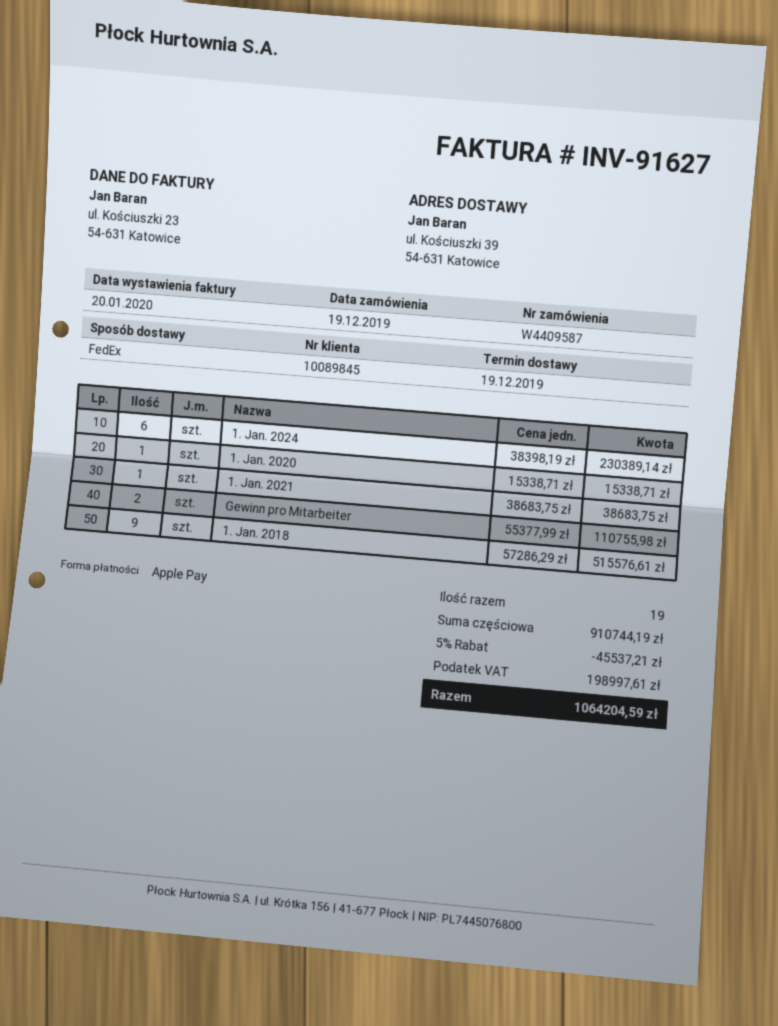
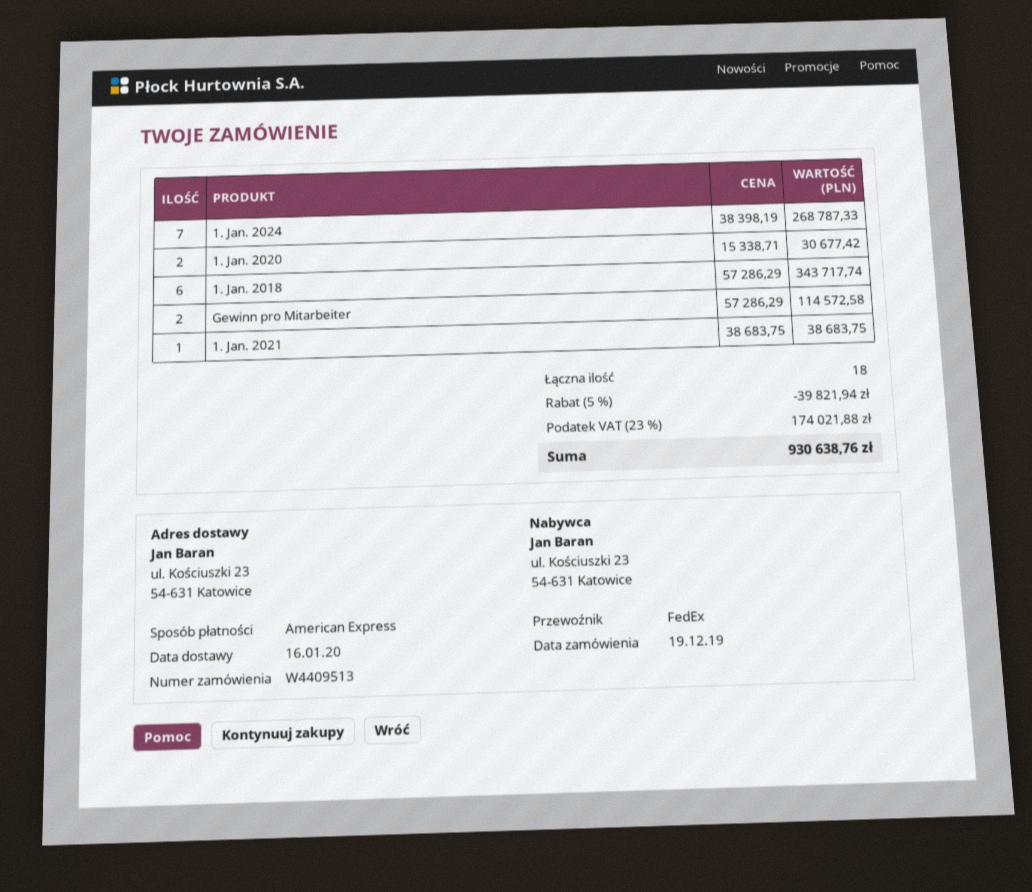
order number: W4409587 -> W4409513
delivery date: 2019-12-19 -> 2020-01-16
payment method: Apple Pay -> American Express
ship to: ul. Kościuszki 39, 54-631 Katowice -> ul. Kościuszki 23, 54-631 Katowice
1. Jan. 2024: 6 x 38398.19 = 230389.14 -> 7 x 38398.19 = 268787.33
1. Jan. 2020: 1 x 15338.71 = 15338.71 -> 2 x 15338.71 = 30677.42
Gewinn pro Mitarbeiter: 2 x 55377.99 = 110755.98 -> 2 x 57286.29 = 114572.58
1. Jan. 2018: 9 x 57286.29 = 515576.61 -> 6 x 57286.29 = 343717.74
total quantity: 19 -> 18
discount: 5% = 45537.21 -> 5% = 39821.94
tax: 198997.61 -> 174021.88
total: 1064204.59 -> 930638.76

